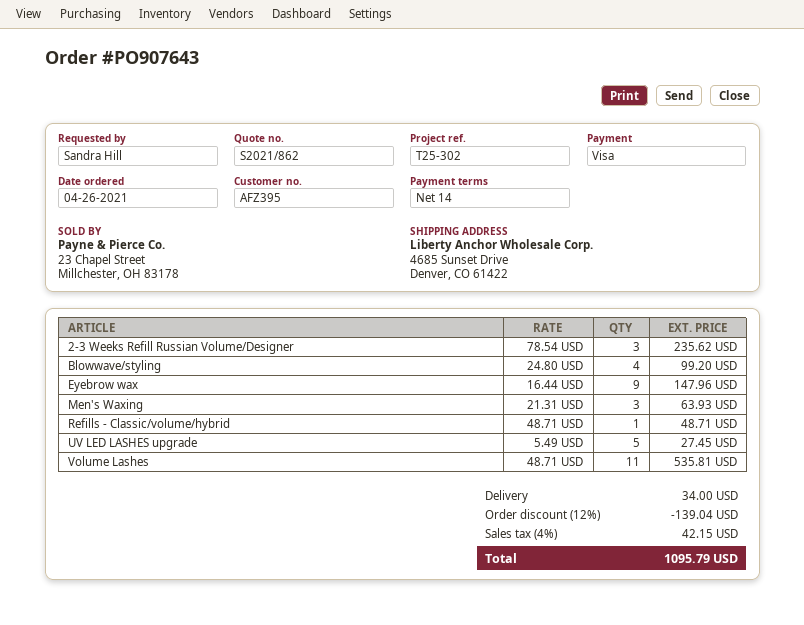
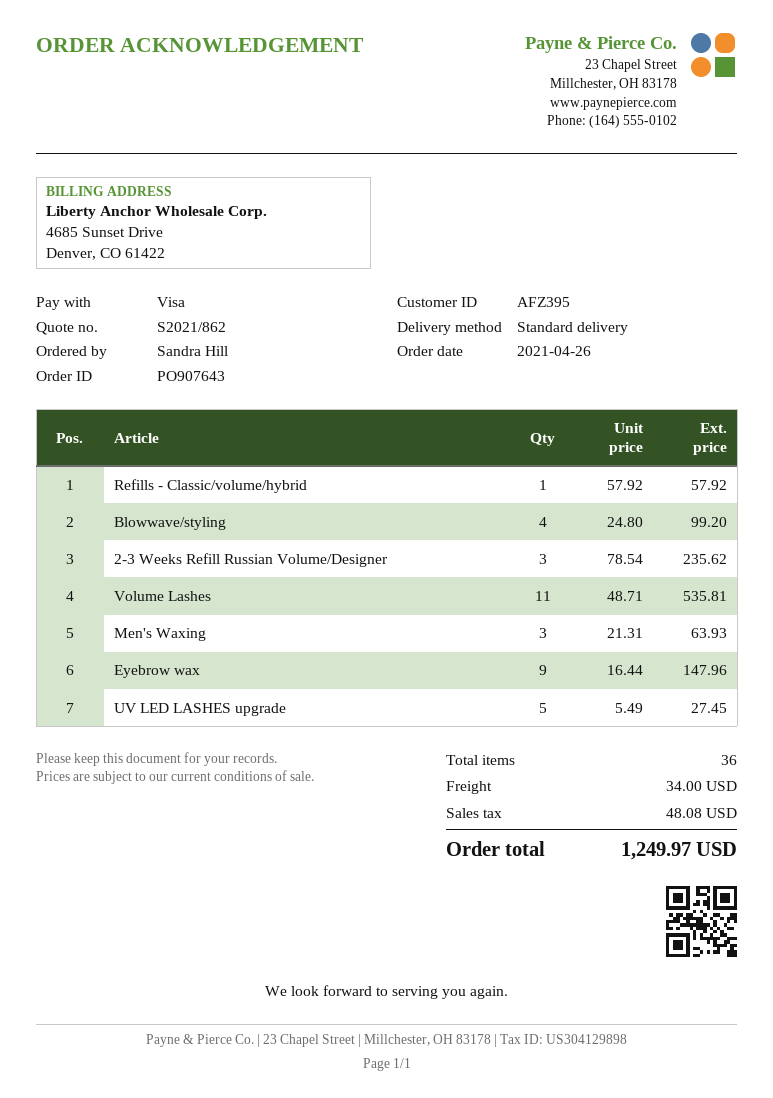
Refills - Classic/volume/hybrid: 1 x 48.71 = 48.71 -> 1 x 57.92 = 57.92
discount: 12% = 139.04 -> none
tax: 42.15 -> 48.08
total: 1095.79 -> 1249.97

